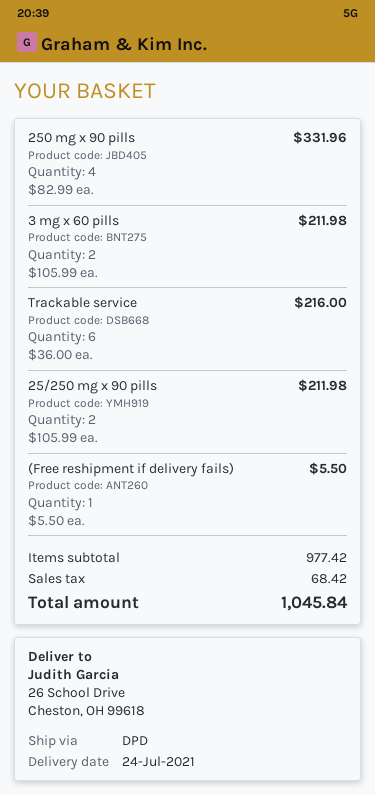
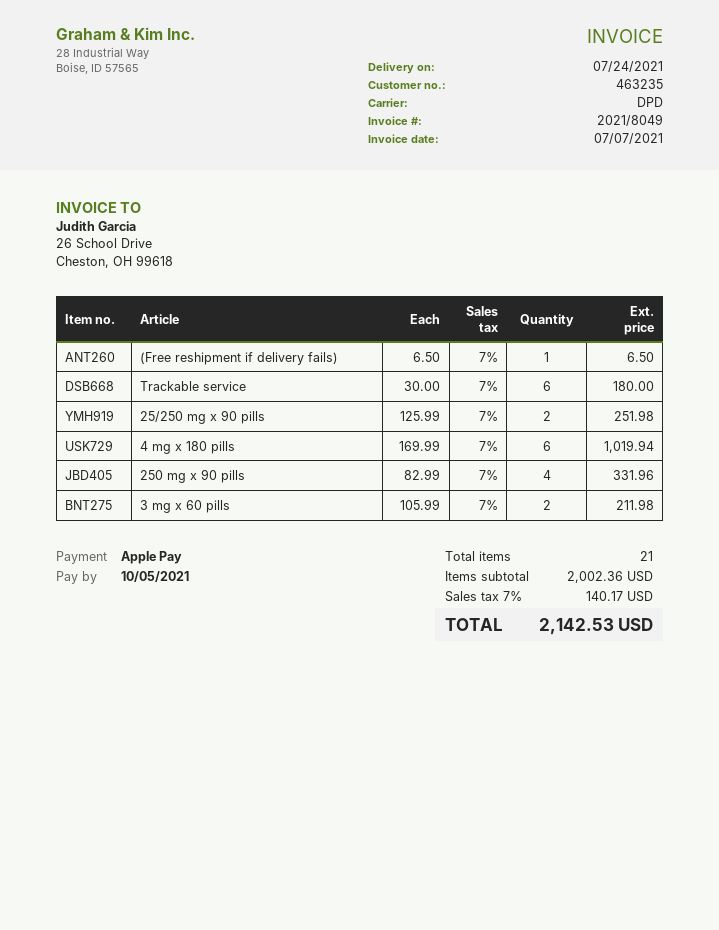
Trackable service: 6 x 36.00 = 216.00 -> 6 x 30.00 = 180.00
25/250 mg x 90 pills: 2 x 105.99 = 211.98 -> 2 x 125.99 = 251.98
(Free reshipment if delivery fails): 1 x 5.50 = 5.50 -> 1 x 6.50 = 6.50
4 mg x 180 pills: none -> 6 x 169.99 = 1019.94
subtotal: 977.42 -> 2002.36
tax: 68.42 -> 140.17
total: 1045.84 -> 2142.53

